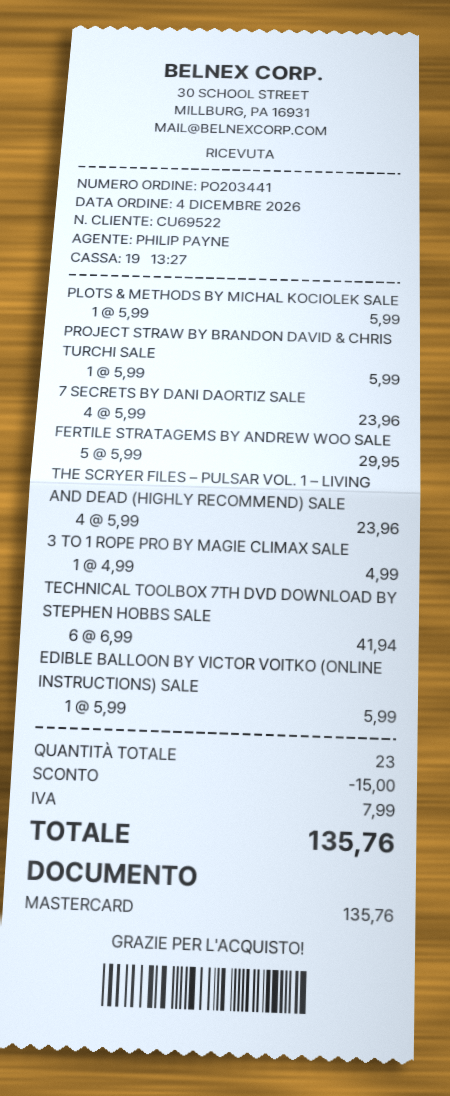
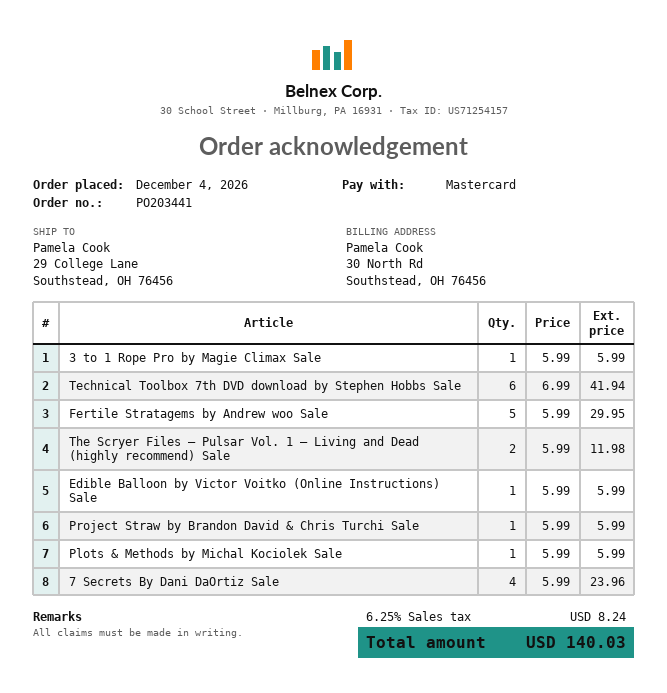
THE SCRYER FILES – PULSAR VOL. 1 – LIVING AND DEAD (HIGHLY RECOMMEND) SALE: 4 x 5.99 = 23.96 -> 2 x 5.99 = 11.98
3 TO 1 ROPE PRO BY MAGIE CLIMAX SALE: 1 x 4.99 = 4.99 -> 1 x 5.99 = 5.99
discount: 15.00 -> none
tax: 7.99 -> 8.24
total: 135.76 -> 140.03

